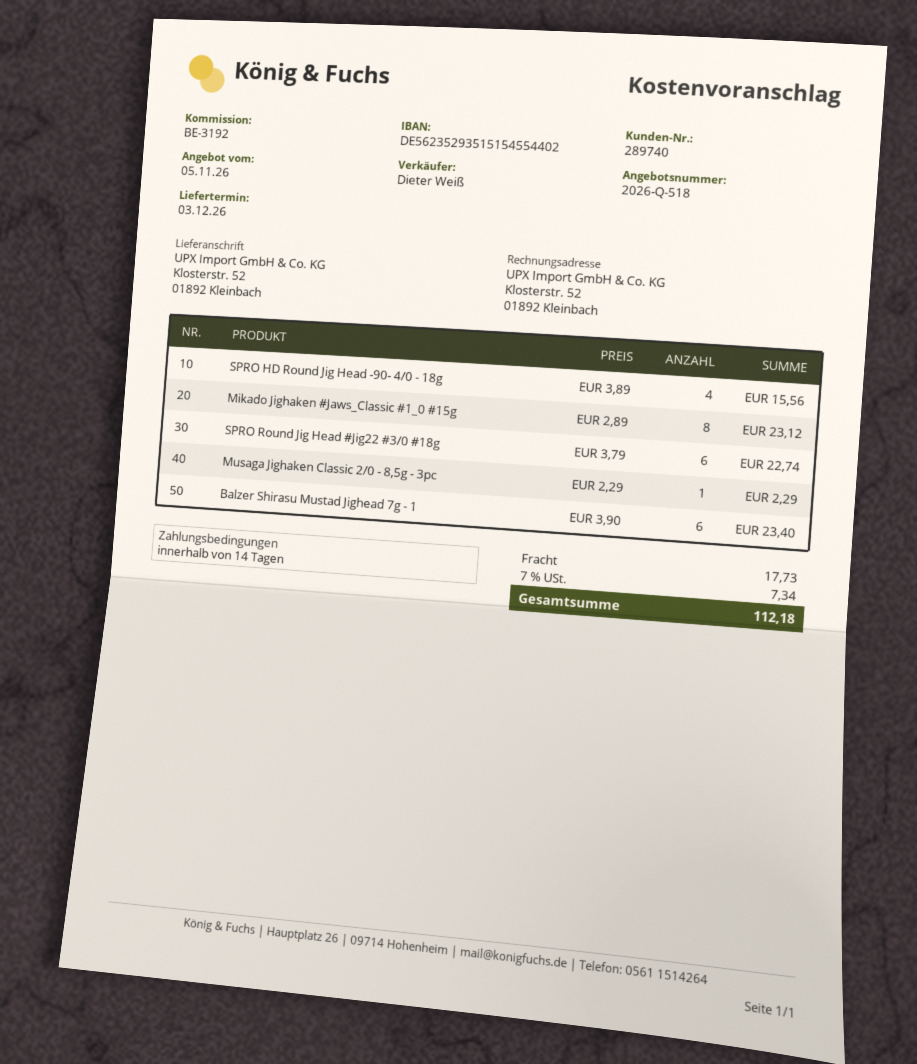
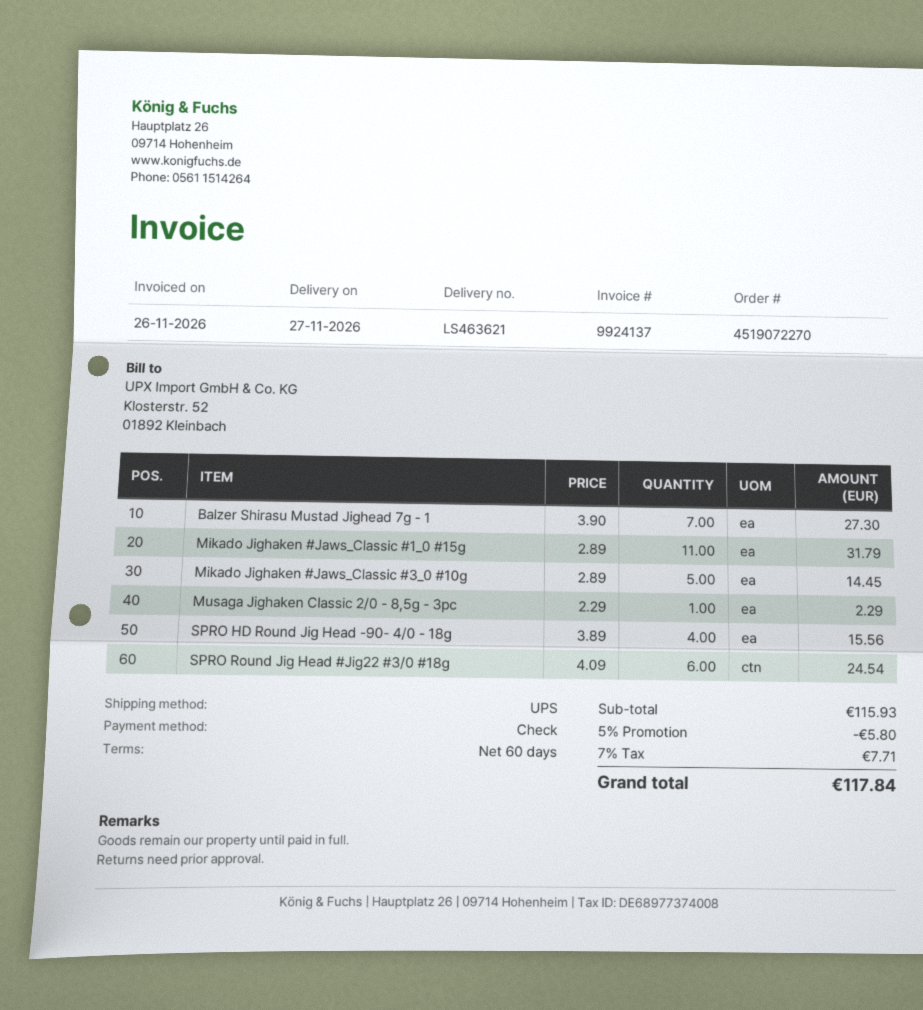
delivery date: 2026-12-03 -> 2026-11-27
payment terms: 14 days -> 60 days
Mikado Jighaken #Jaws_Classic #1_0 #15g: 8 x 2.89 = 23.12 -> 11 x 2.89 = 31.79
SPRO Round Jig Head #Jig22 #3/0 #18g: 6 x 3.79 = 22.74 -> 6 x 4.09 = 24.54
Balzer Shirasu Mustad Jighead 7g - 1: 6 x 3.90 = 23.40 -> 7 x 3.90 = 27.30
Mikado Jighaken #Jaws_Classic #3_0 #10g: none -> 5 x 2.89 = 14.45
discount: none -> 5% = 5.80
shipping: 17.73 -> none
tax: 7% = 7.34 -> 7% = 7.71
total: 112.18 -> 117.84

